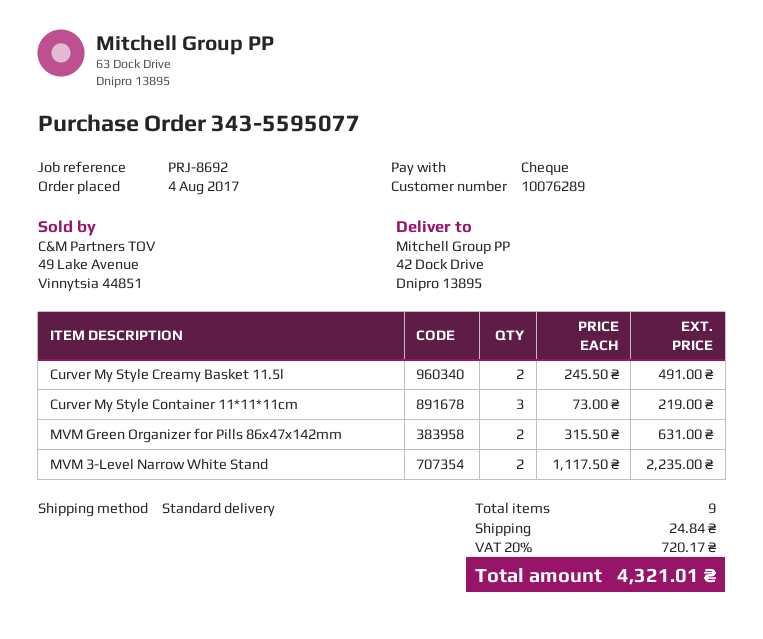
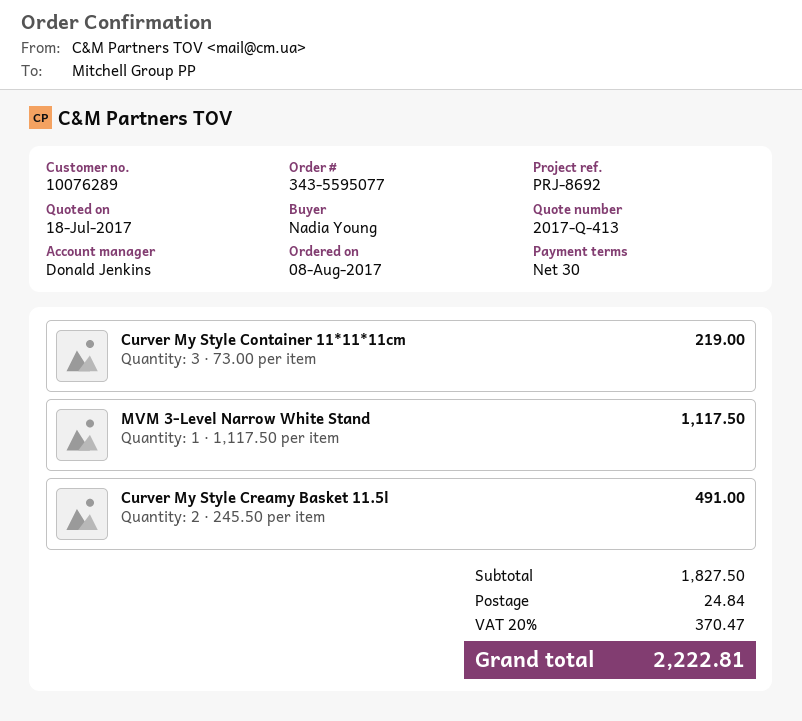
order date: 2017-08-04 -> 2017-08-08
MVM Green Organizer for Pills 86x47x142mm: 2 x 315.50 = 631.00 -> none
MVM 3-Level Narrow White Stand: 2 x 1117.50 = 2235.00 -> 1 x 1117.50 = 1117.50
tax: 20% = 720.17 -> 20% = 370.47
total: 4321.01 -> 2222.81

